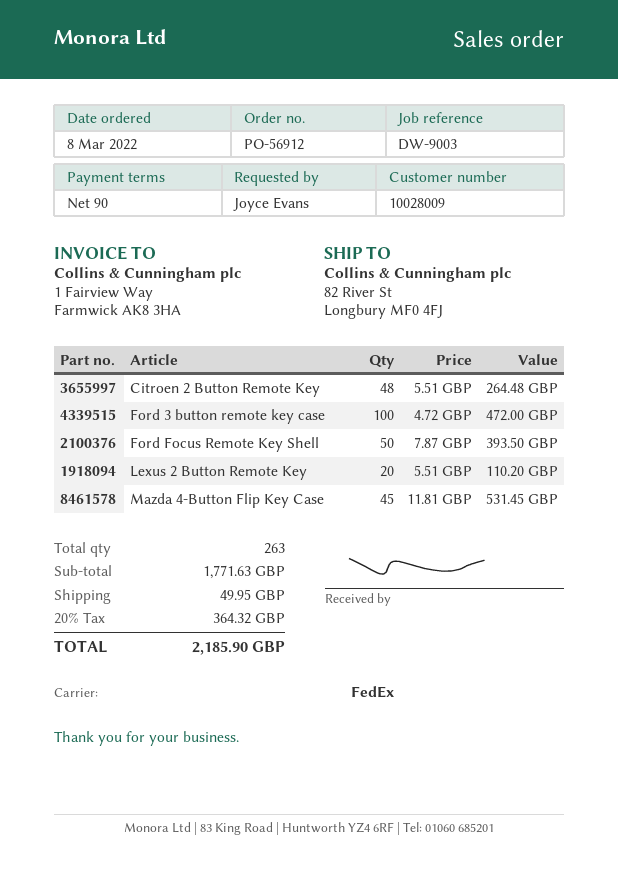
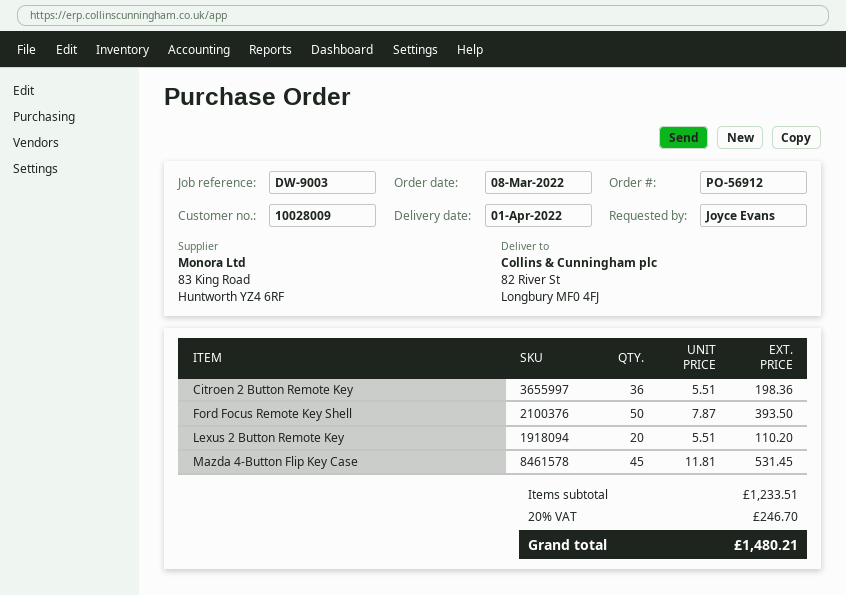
Citroen 2 Button Remote Key: 48 x 5.51 = 264.48 -> 36 x 5.51 = 198.36
Ford 3 button remote key case: 100 x 4.72 = 472.00 -> none
subtotal: 1771.63 -> 1233.51
shipping: 49.95 -> none
tax: 20% = 364.32 -> 20% = 246.70
total: 2185.90 -> 1480.21

